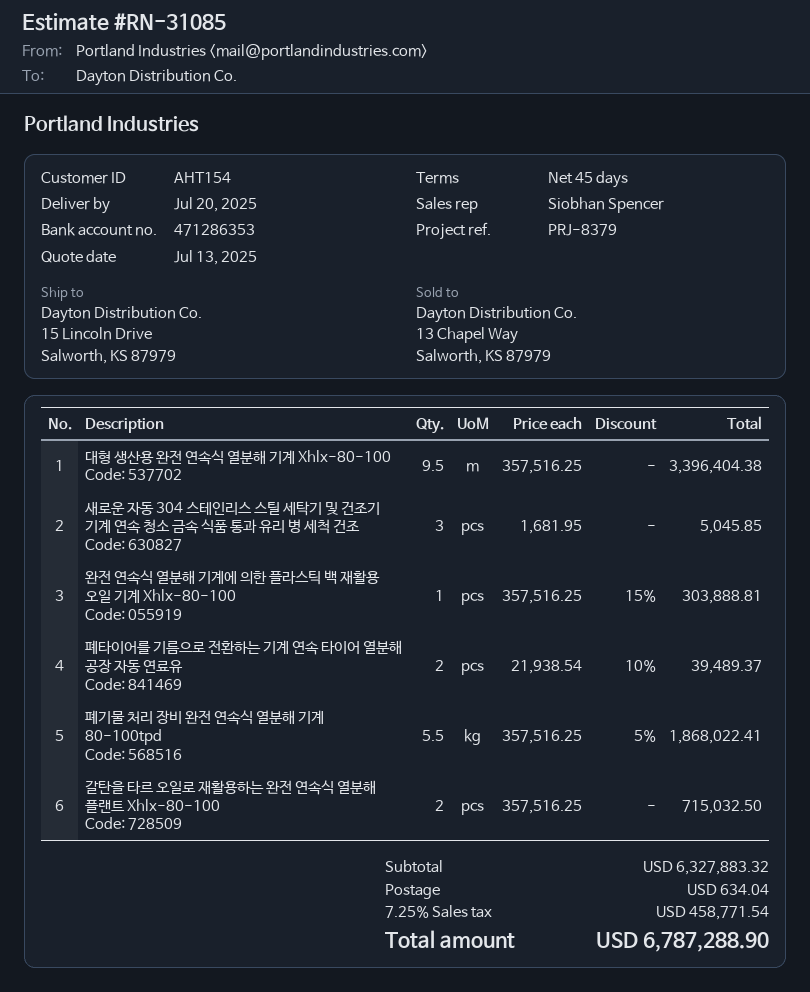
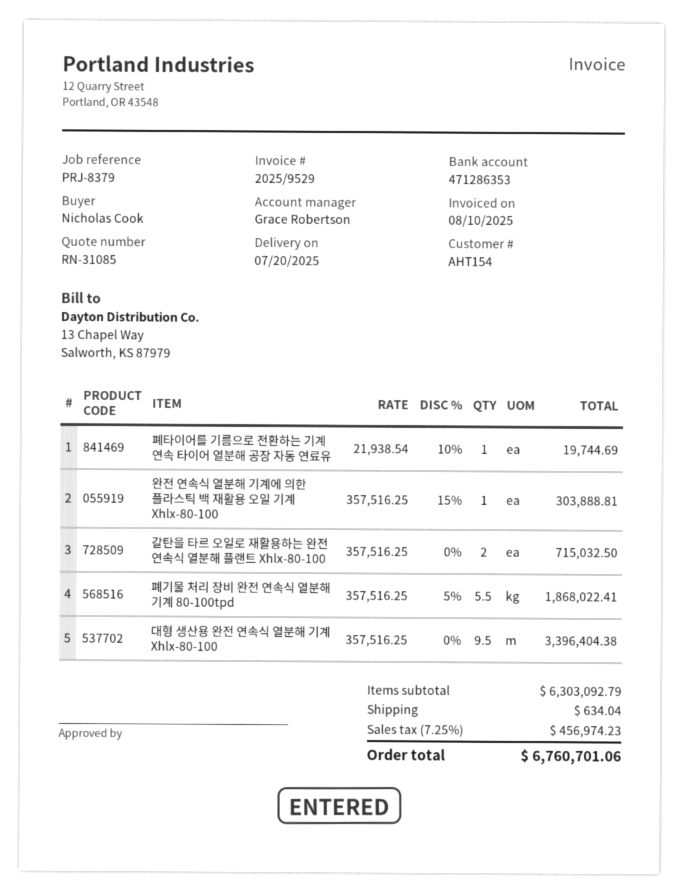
sales rep: Siobhan Spencer -> Grace Robertson
새로운 자동 304 스테인리스 스틸 세탁기 및 건조기 기계 연속 청소 금속 식품 통과 유리 병 세척 건조: 3 x 1681.95 = 5045.85 -> none
폐타이어를 기름으로 전환하는 기계 연속 타이어 열분해 공장 자동 연료유: 2 x 21938.54 - 10% = 39489.37 -> 1 x 21938.54 - 10% = 19744.69
subtotal: 6327883.32 -> 6303092.79
tax: 7.25% = 458771.54 -> 7.25% = 456974.23
total: 6787288.90 -> 6760701.06

